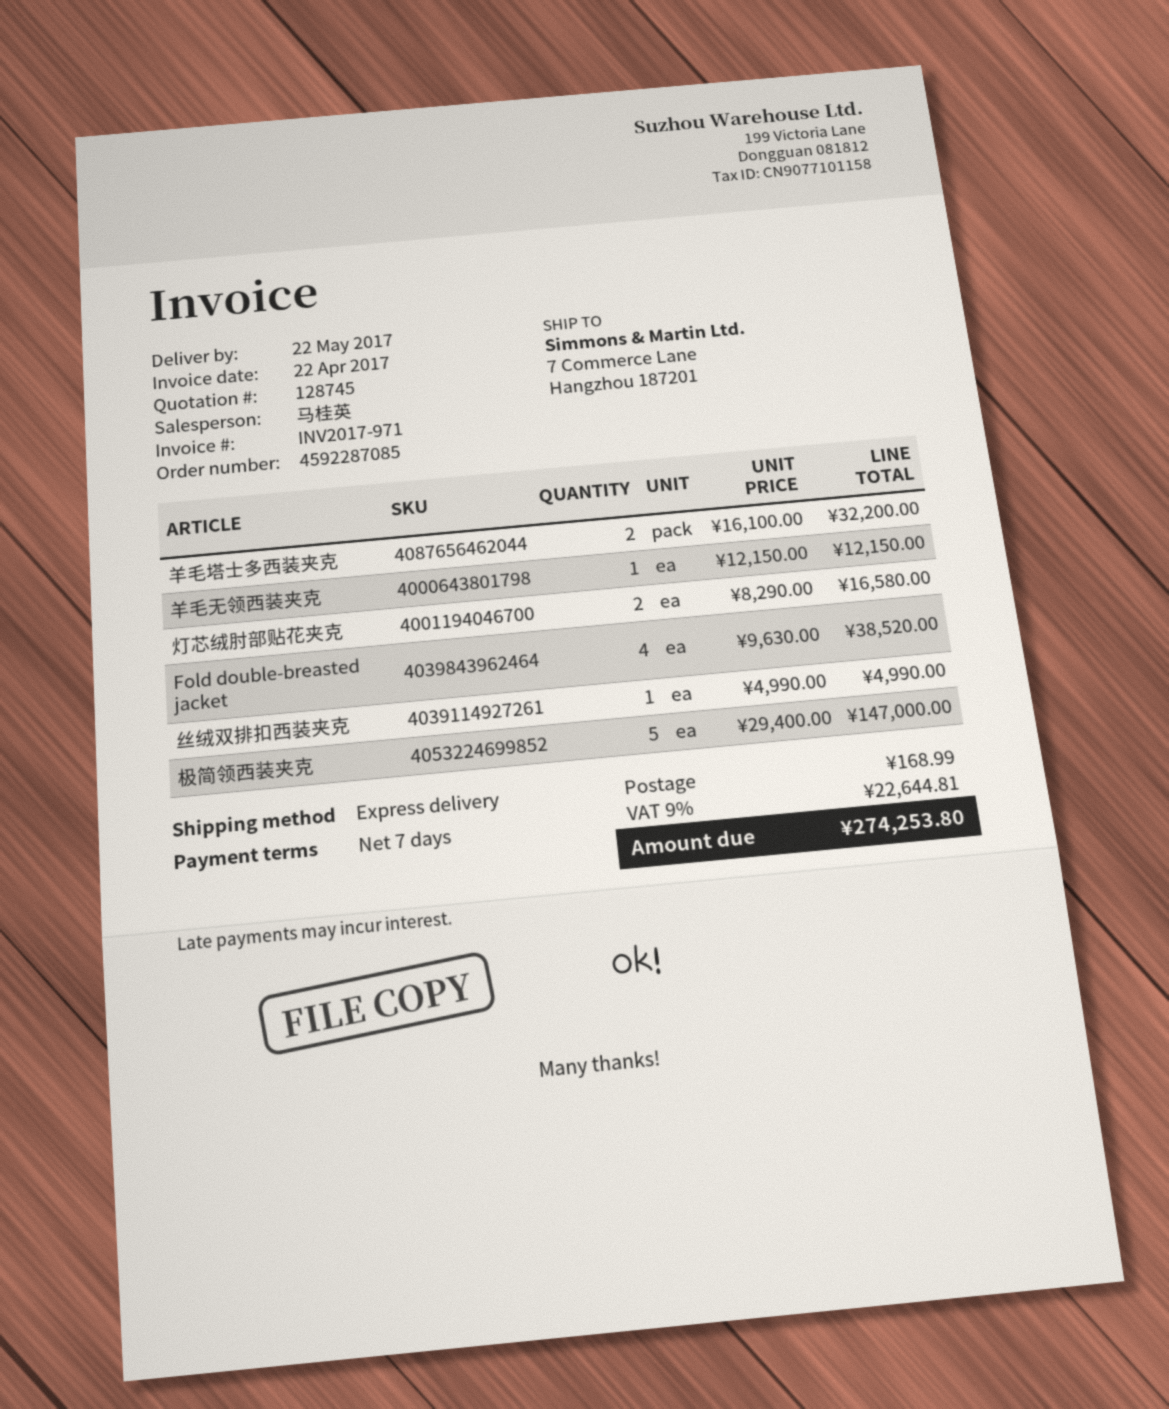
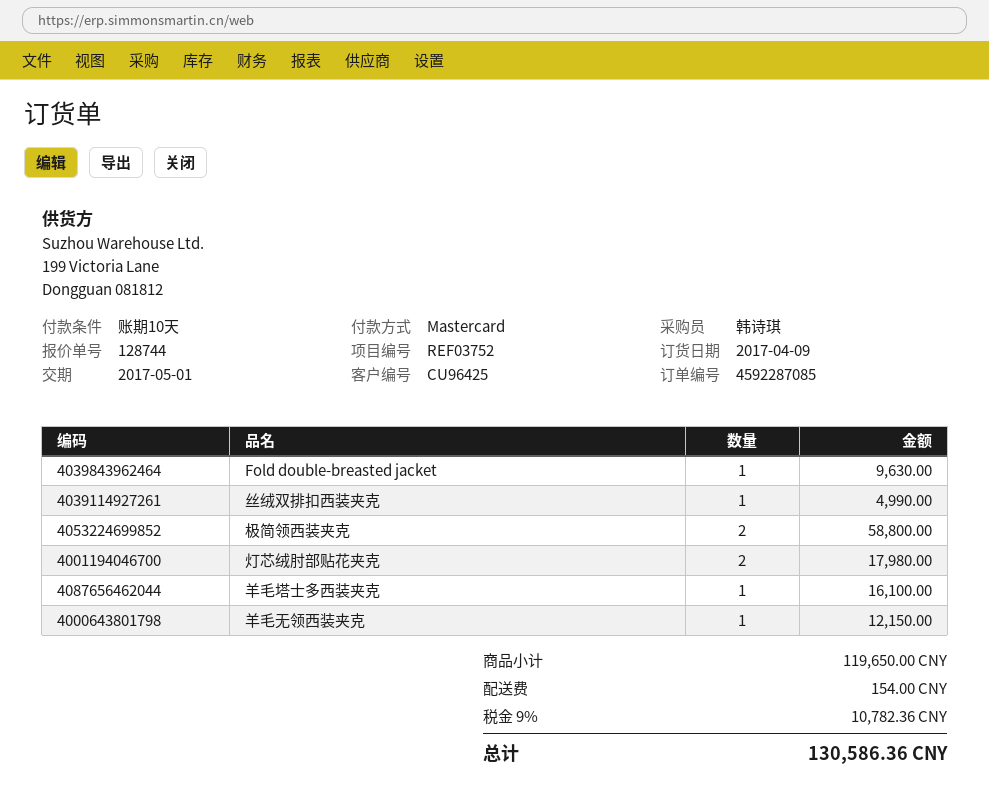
quote number: 128745 -> 128744
delivery date: 2017-05-22 -> 2017-05-01
payment terms: 7 days -> 10 days
羊毛塔士多西装夹克: 2 for 32200.00 -> 1 for 16100.00
灯芯绒肘部贴花夹克: 2 for 16580.00 -> 2 for 17980.00
Fold double-breasted jacket: 4 for 38520.00 -> 1 for 9630.00
极简领西装夹克: 5 for 147000.00 -> 2 for 58800.00
shipping: 168.99 -> 154.00
tax: 9% = 22644.81 -> 9% = 10782.36
total: 274253.80 -> 130586.36

